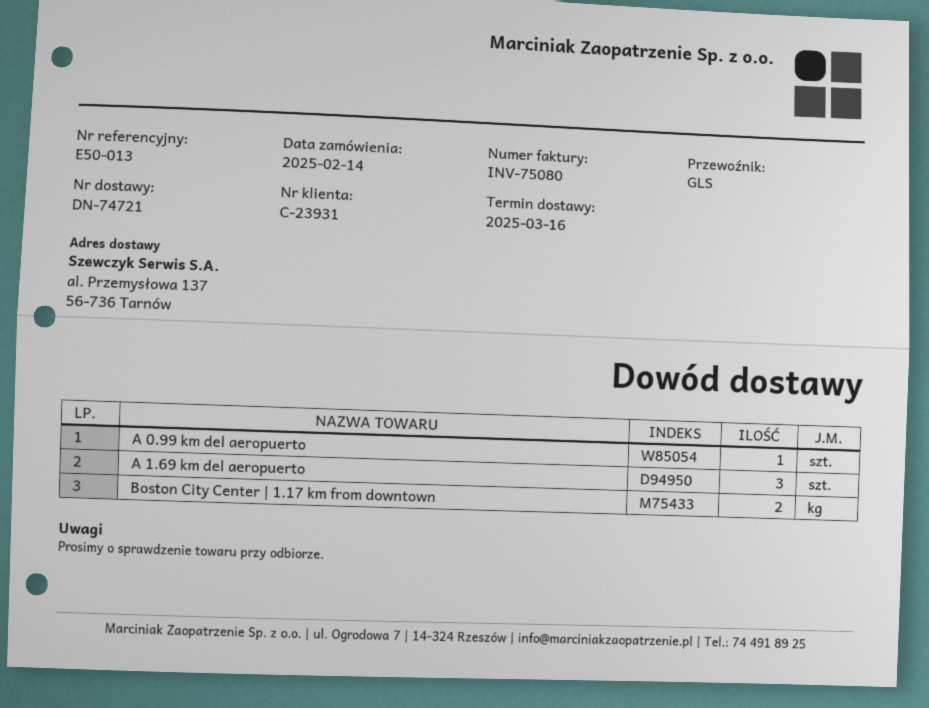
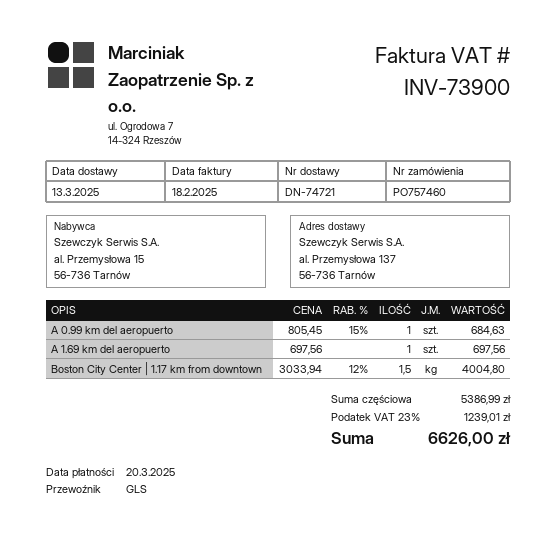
delivery date: 2025-03-16 -> 2025-03-13
invoice number: INV-75080 -> INV-73900
A 1.69 km del aeropuerto: 3 -> 1
Boston City Center | 1.17 km from downtown: 2 -> 1.5

